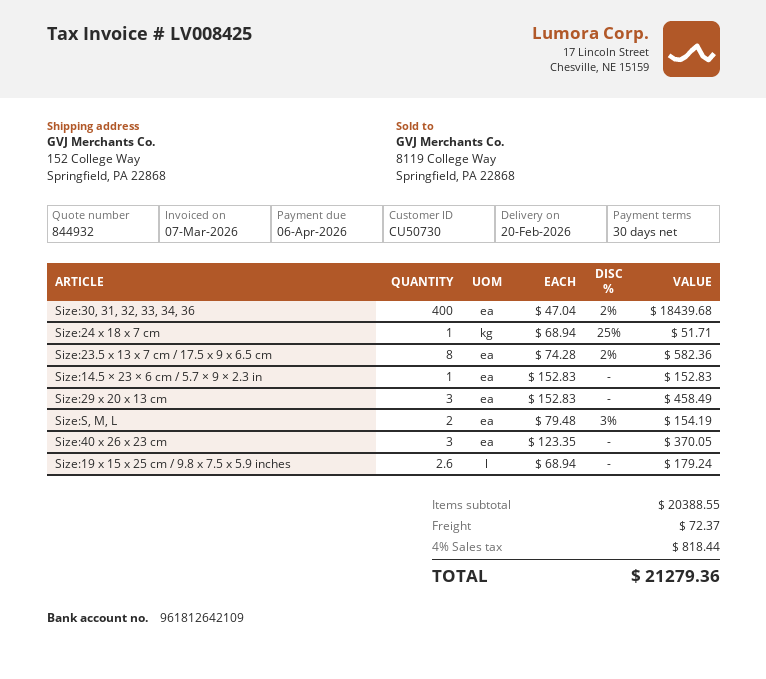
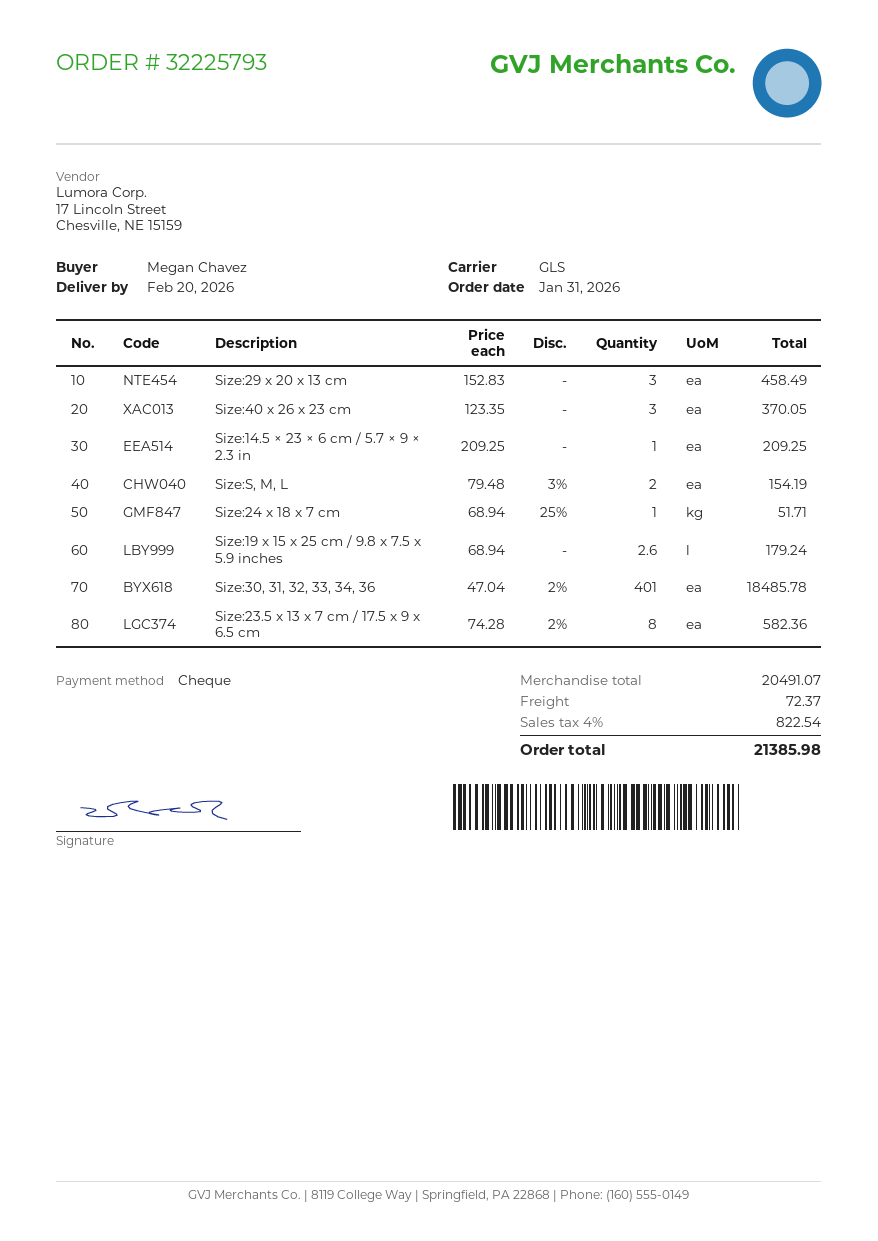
Size:30, 31, 32, 33, 34, 36: 400 x 47.04 - 2% = 18439.68 -> 401 x 47.04 - 2% = 18485.78
Size:14.5 × 23 × 6 cm / 5.7 × 9 × 2.3 in: 1 x 152.83 = 152.83 -> 1 x 209.25 = 209.25
subtotal: 20388.55 -> 20491.07
tax: 4% = 818.44 -> 4% = 822.54
total: 21279.36 -> 21385.98

